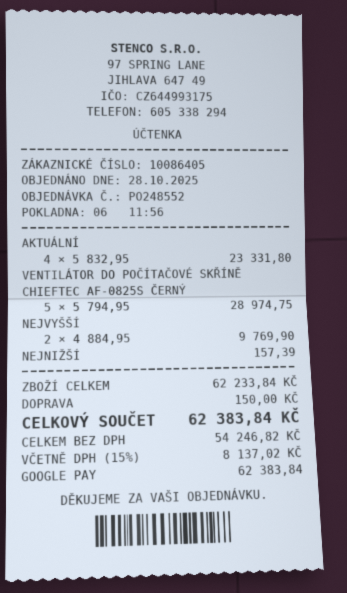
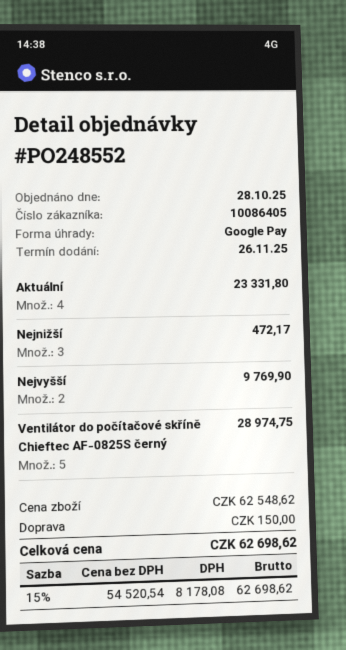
NEJNIŽŠÍ: 1 for 157.39 -> 3 for 472.17
subtotal: 62233.84 -> 62548.62
net: 54246.82 -> 54520.54
tax: 15% = 8137.02 -> 15% = 8178.08
total: 62383.84 -> 62698.62

